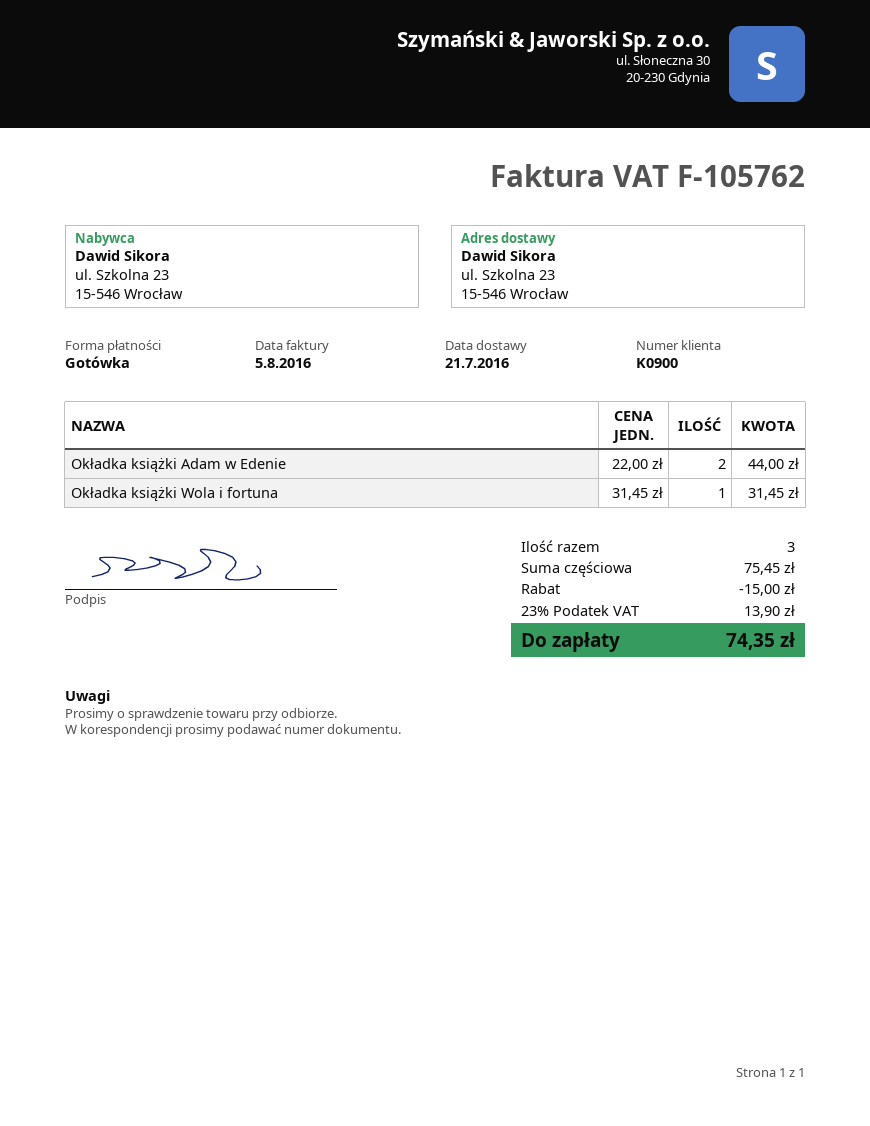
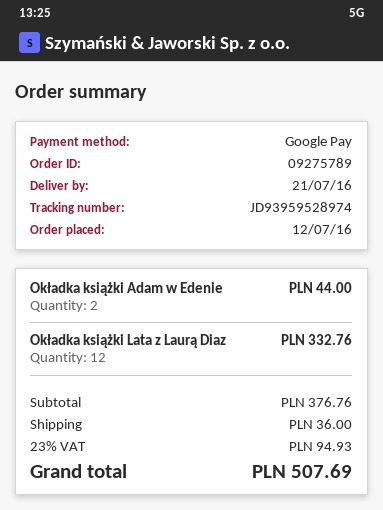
payment method: cash -> Google Pay
Okładka książki Wola i fortuna: 1 for 31.45 -> none
Okładka książki Lata z Laurą Diaz: none -> 12 for 332.76
subtotal: 75.45 -> 376.76
discount: 15.00 -> none
shipping: none -> 36.00
tax: 23% = 13.90 -> 23% = 94.93
total: 74.35 -> 507.69

